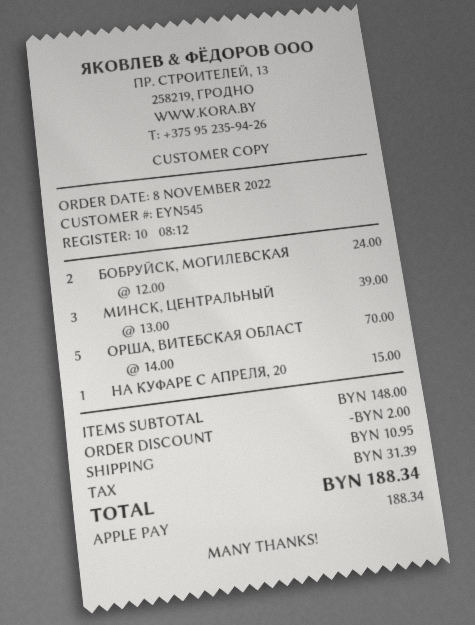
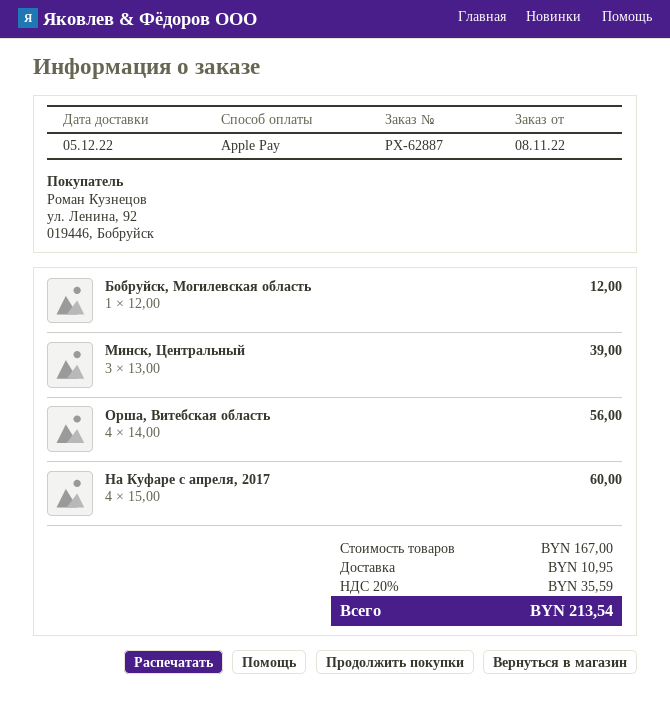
БОБРУЙСК, МОГИЛЕВСКАЯ: 2 x 12.00 = 24.00 -> 1 x 12.00 = 12.00
ОРША, ВИТЕБСКАЯ ОБЛАСТ: 5 x 14.00 = 70.00 -> 4 x 14.00 = 56.00
НА КУФАРЕ С АПРЕЛЯ, 20: 1 x 15.00 = 15.00 -> 4 x 15.00 = 60.00
subtotal: 148.00 -> 167.00
discount: 2.00 -> none
tax: 31.39 -> 35.59
total: 188.34 -> 213.54

